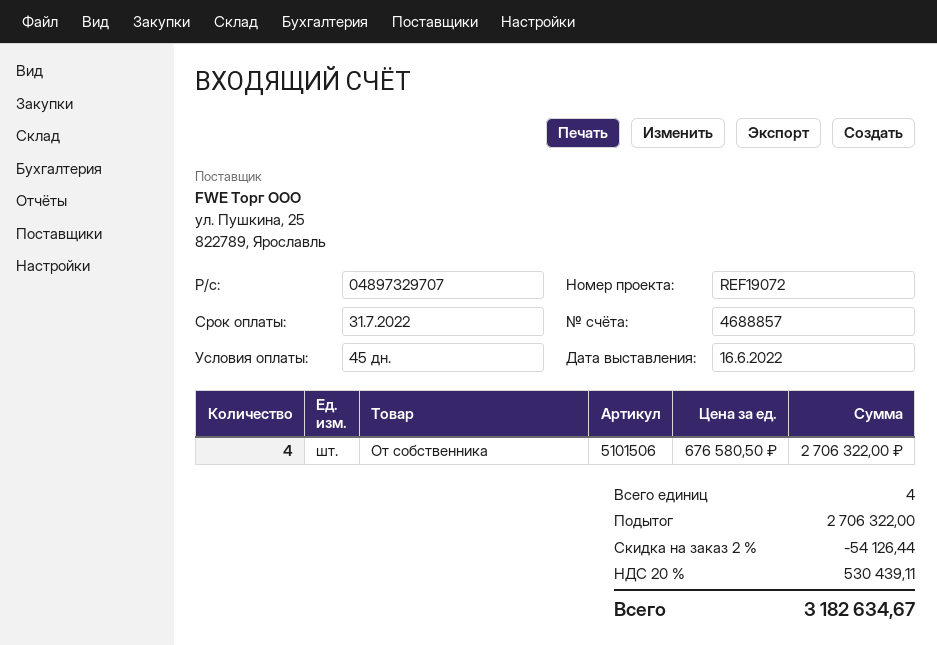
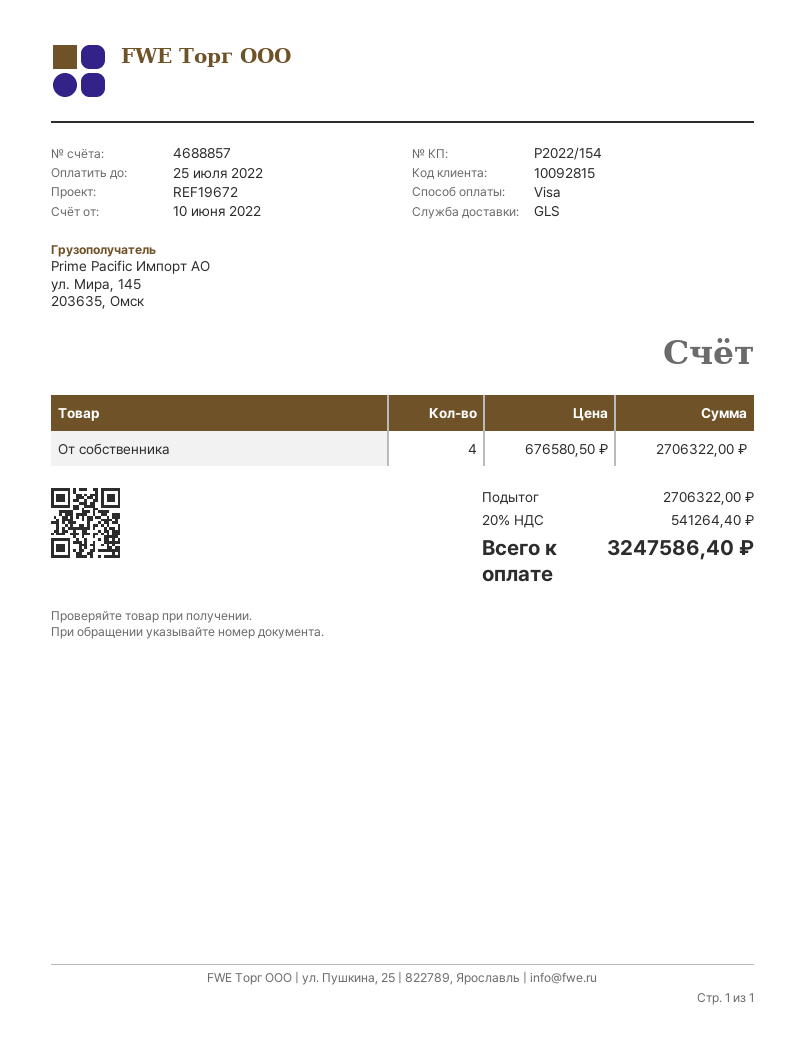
invoice date: 2022-06-16 -> 2022-06-10
due date: 2022-07-31 -> 2022-07-25
reference: REF19072 -> REF19672
discount: 2% = 54126.44 -> none
tax: 20% = 530439.11 -> 20% = 541264.40
total: 3182634.67 -> 3247586.40

